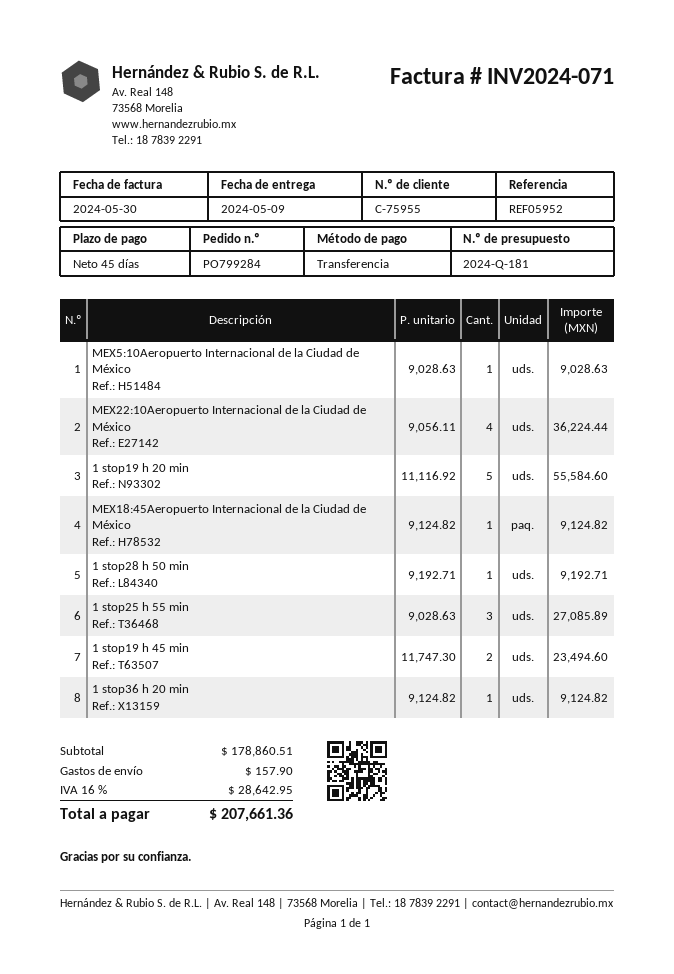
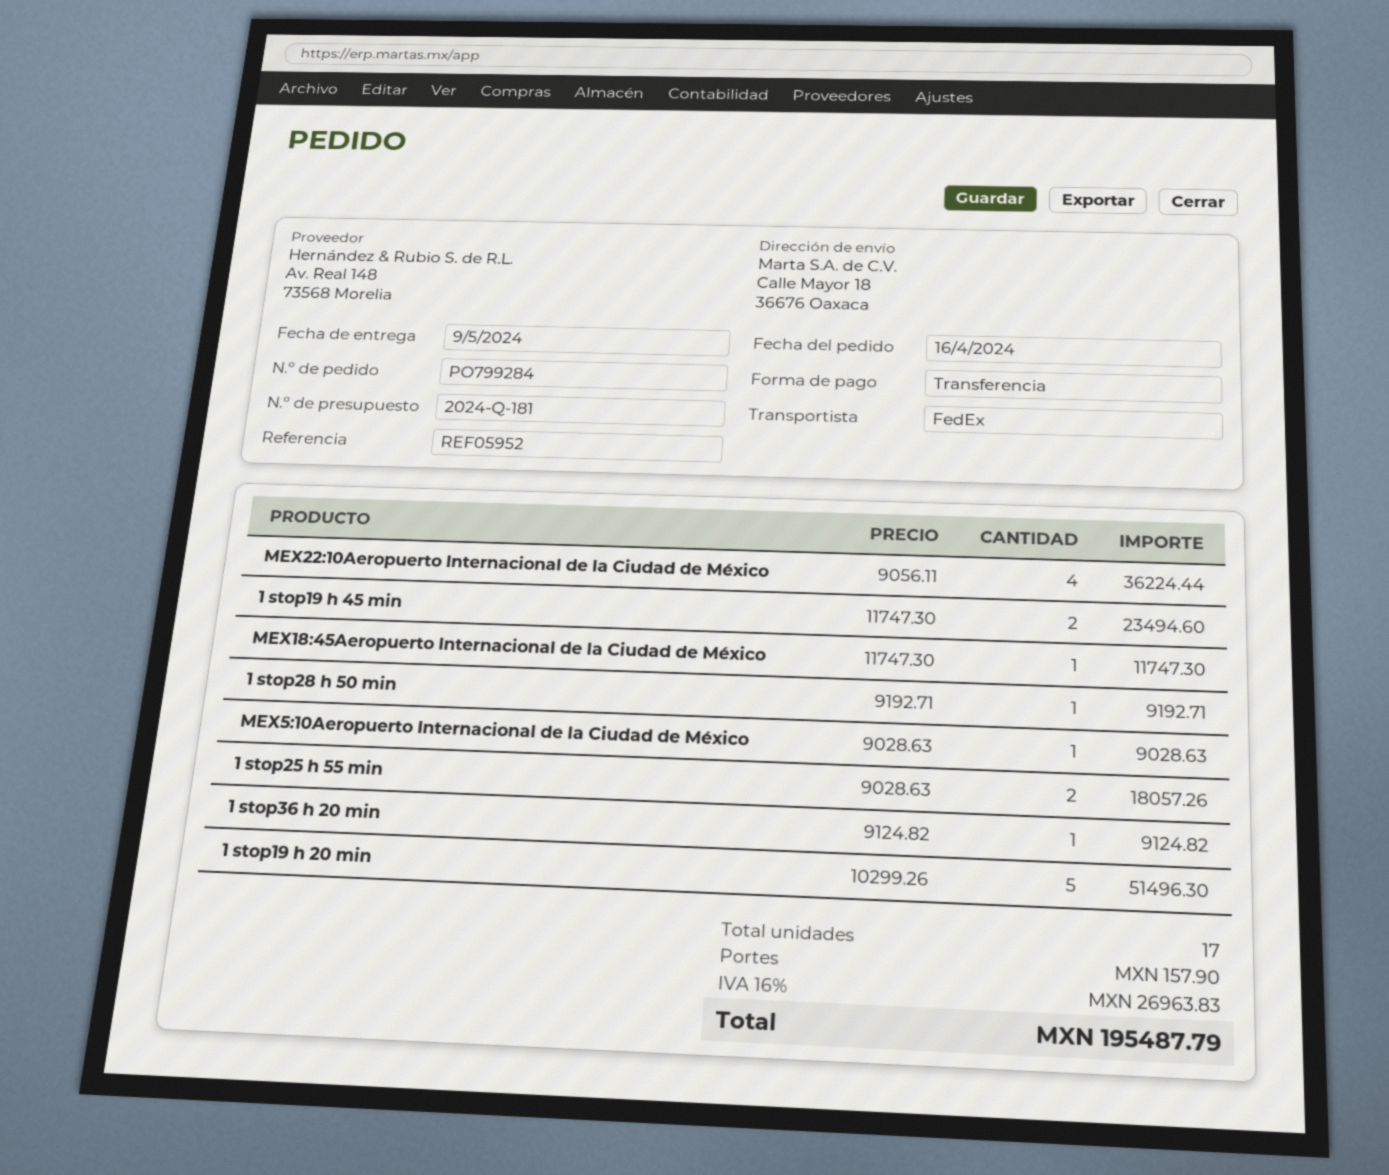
1 stop19 h 20 min: 5 x 11116.92 = 55584.60 -> 5 x 10299.26 = 51496.30
MEX18:45Aeropuerto Internacional de la Ciudad de México: 1 x 9124.82 = 9124.82 -> 1 x 11747.30 = 11747.30
1 stop25 h 55 min: 3 x 9028.63 = 27085.89 -> 2 x 9028.63 = 18057.26
tax: 16% = 28642.95 -> 16% = 26963.83
total: 207661.36 -> 195487.79

